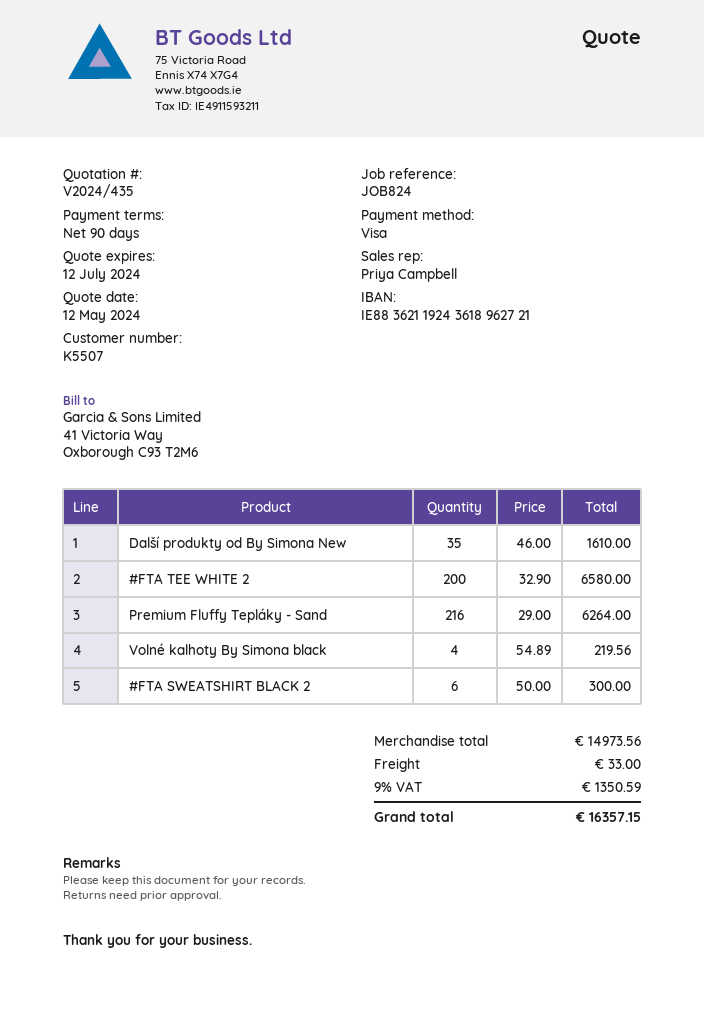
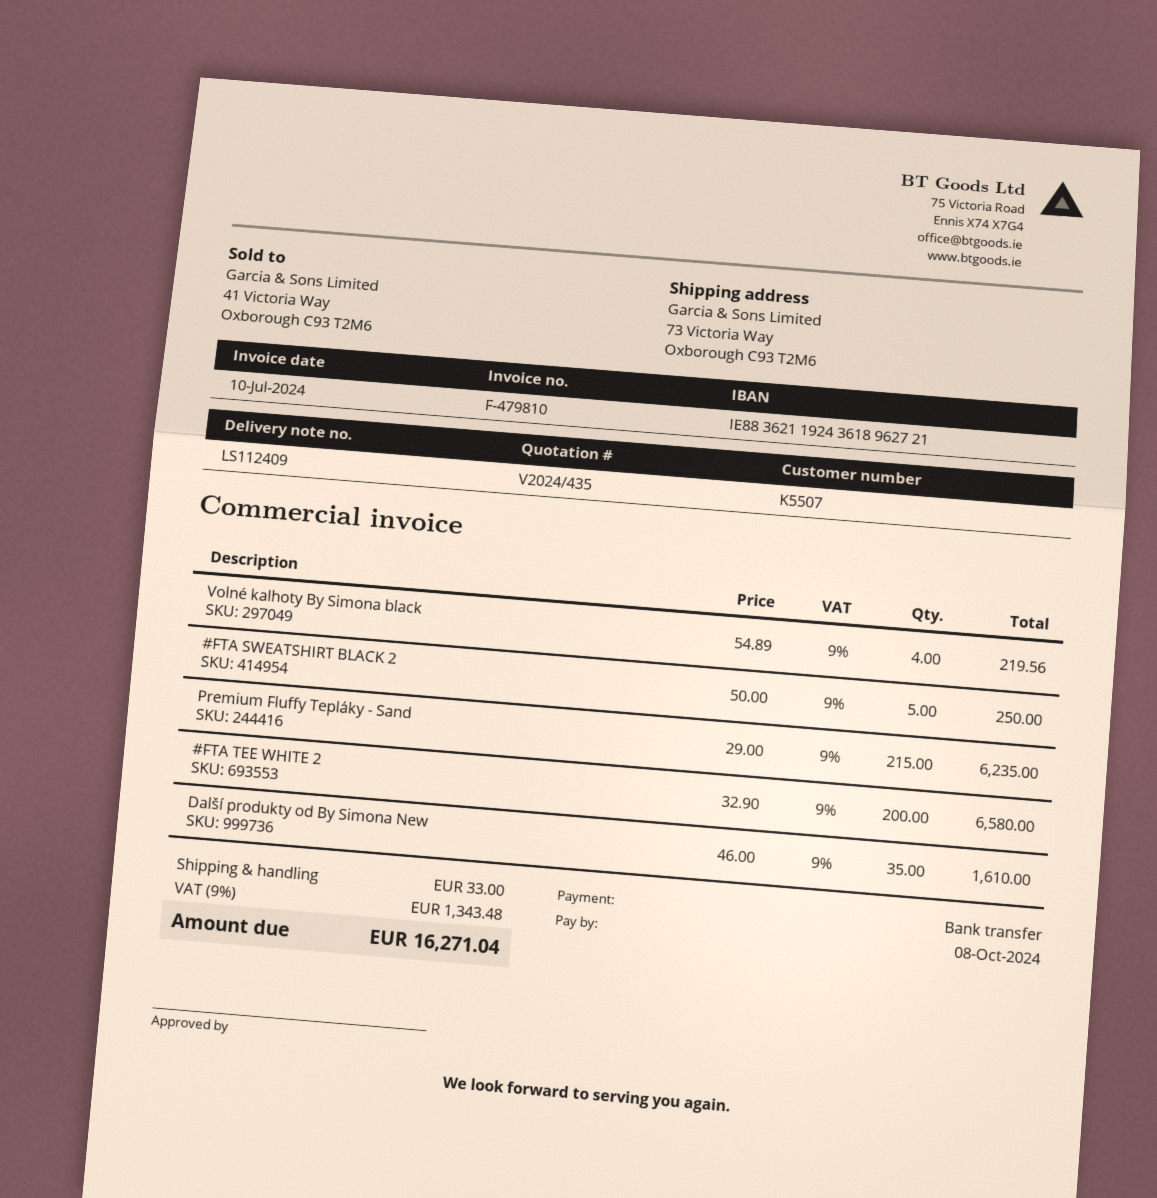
payment method: Visa -> bank transfer
Premium Fluffy Tepláky - Sand: 216 x 29.00 = 6264.00 -> 215 x 29.00 = 6235.00
#FTA SWEATSHIRT BLACK 2: 6 x 50.00 = 300.00 -> 5 x 50.00 = 250.00
tax: 9% = 1350.59 -> 9% = 1343.48
total: 16357.15 -> 16271.04

